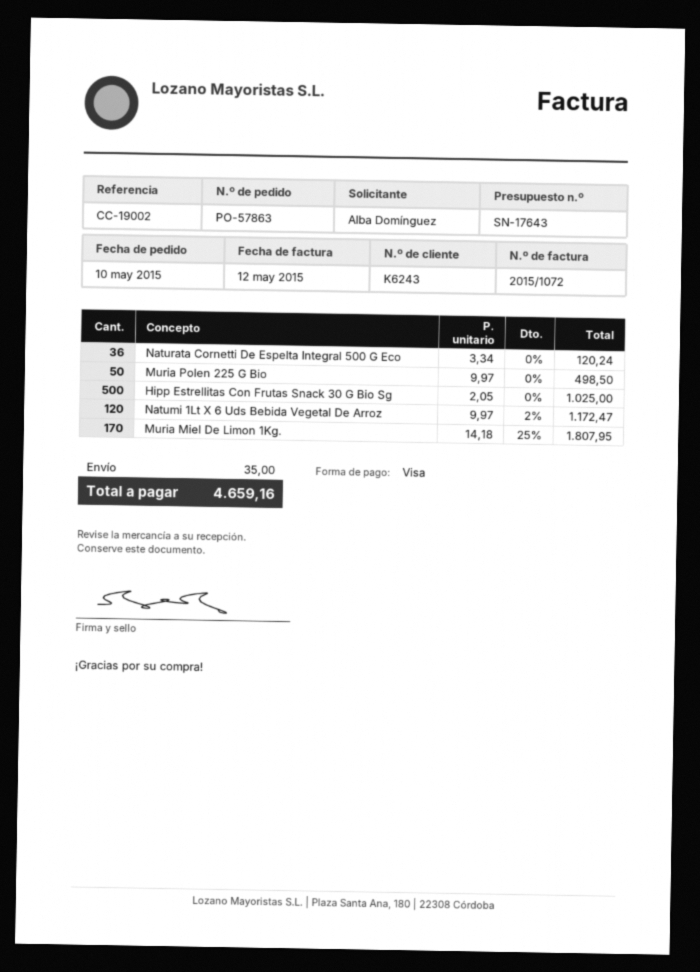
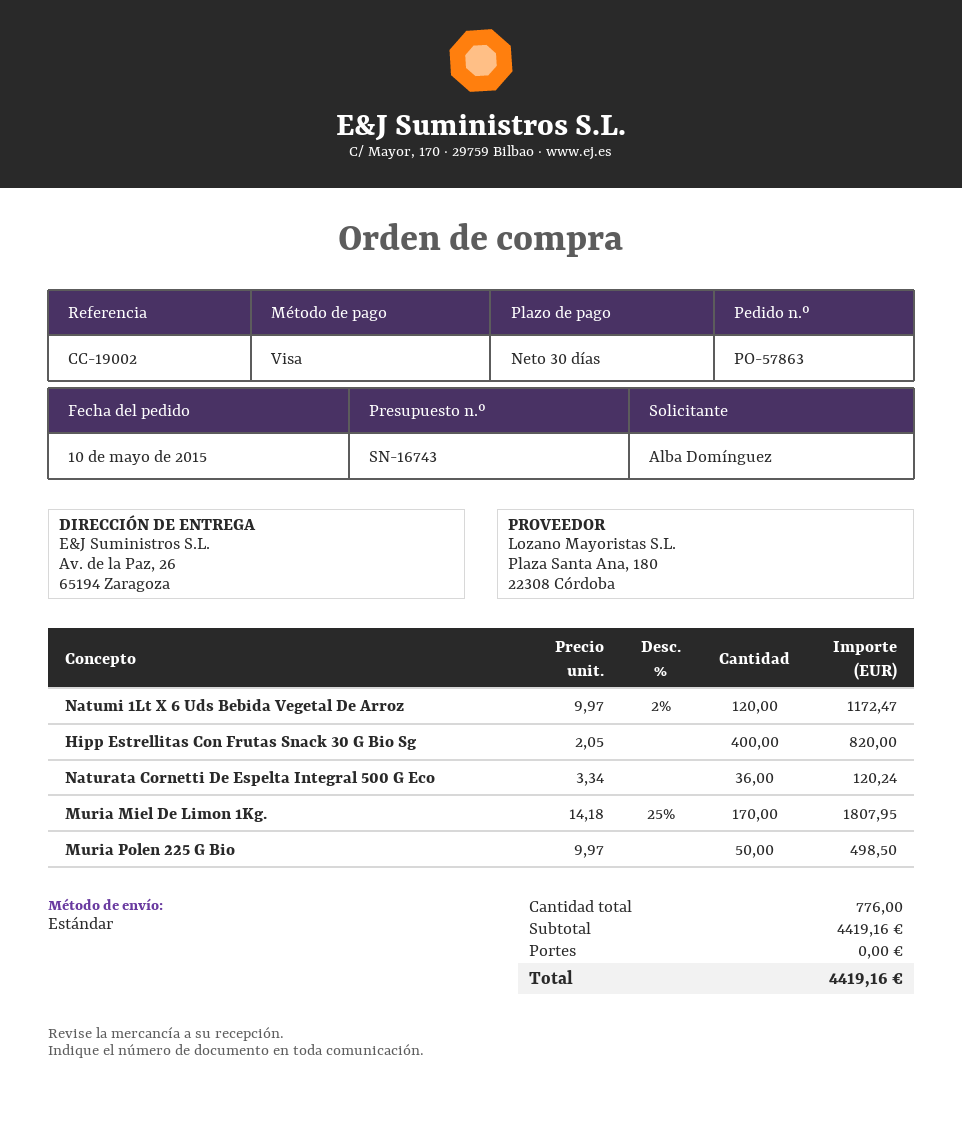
quote number: SN-17643 -> SN-16743
Hipp Estrellitas Con Frutas Snack 30 G Bio Sg: 500 x 2.05 = 1025.00 -> 400 x 2.05 = 820.00
shipping: 35.00 -> 0.00
total: 4659.16 -> 4419.16

